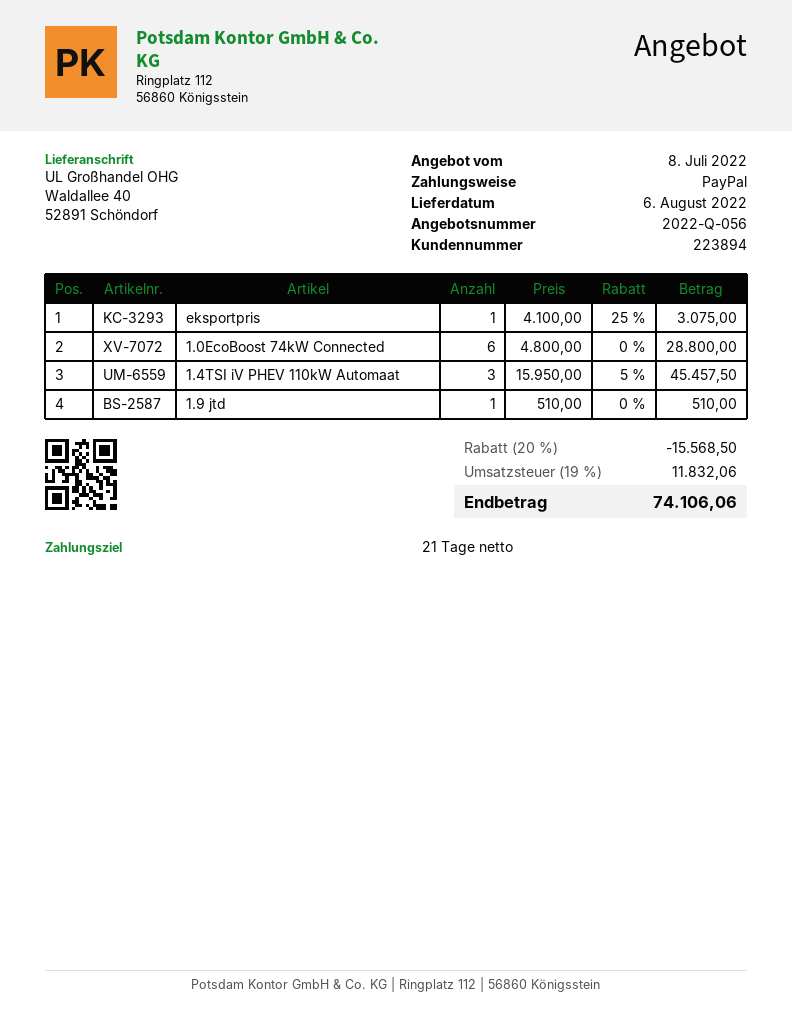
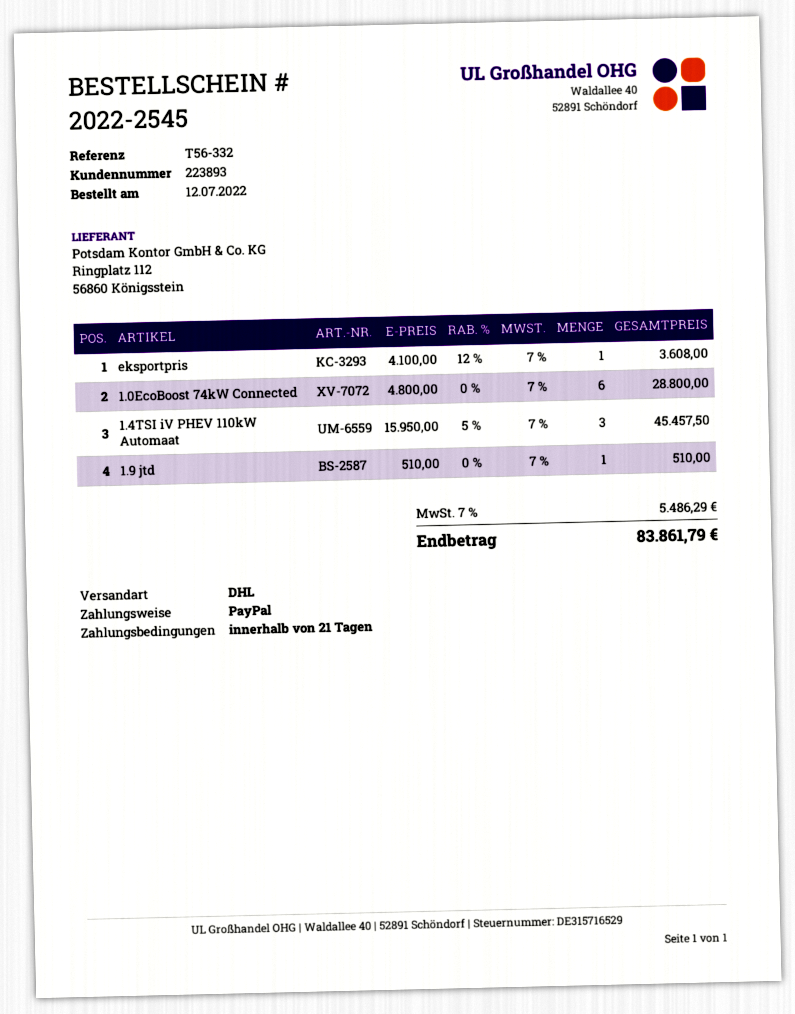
customer number: 223894 -> 223893
eksportpris: 1 x 4100.00 - 25% = 3075.00 -> 1 x 4100.00 - 12% = 3608.00
discount: 20% = 15568.50 -> none
tax: 19% = 11832.06 -> 7% = 5486.29
total: 74106.06 -> 83861.79

